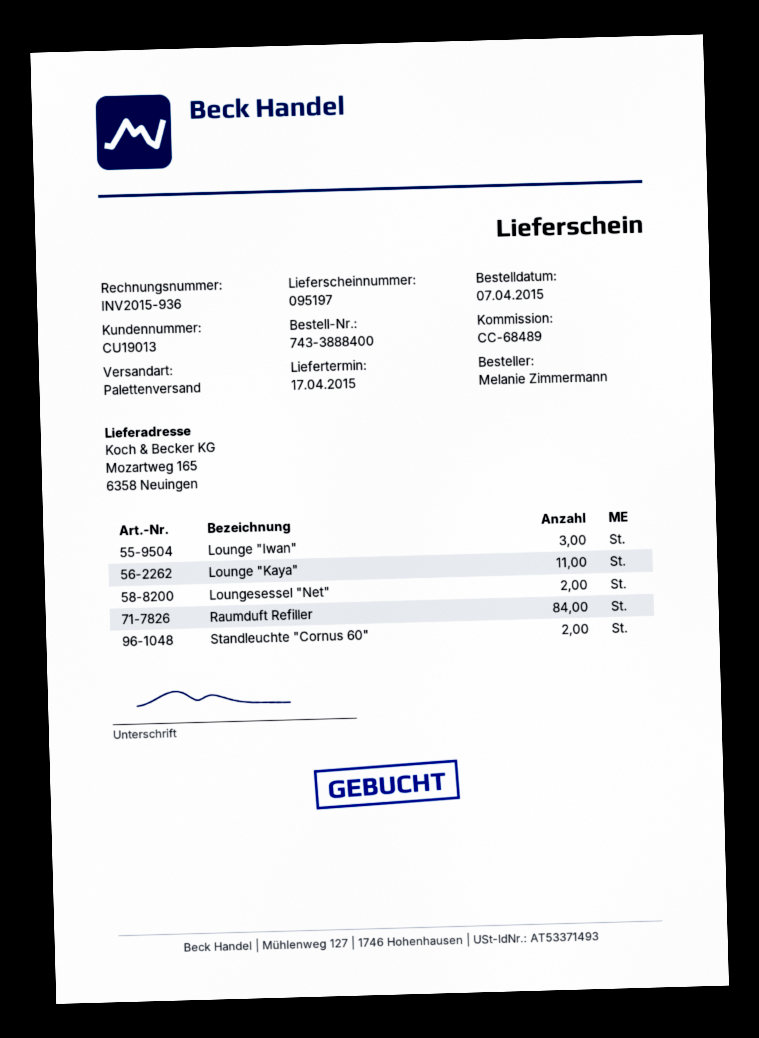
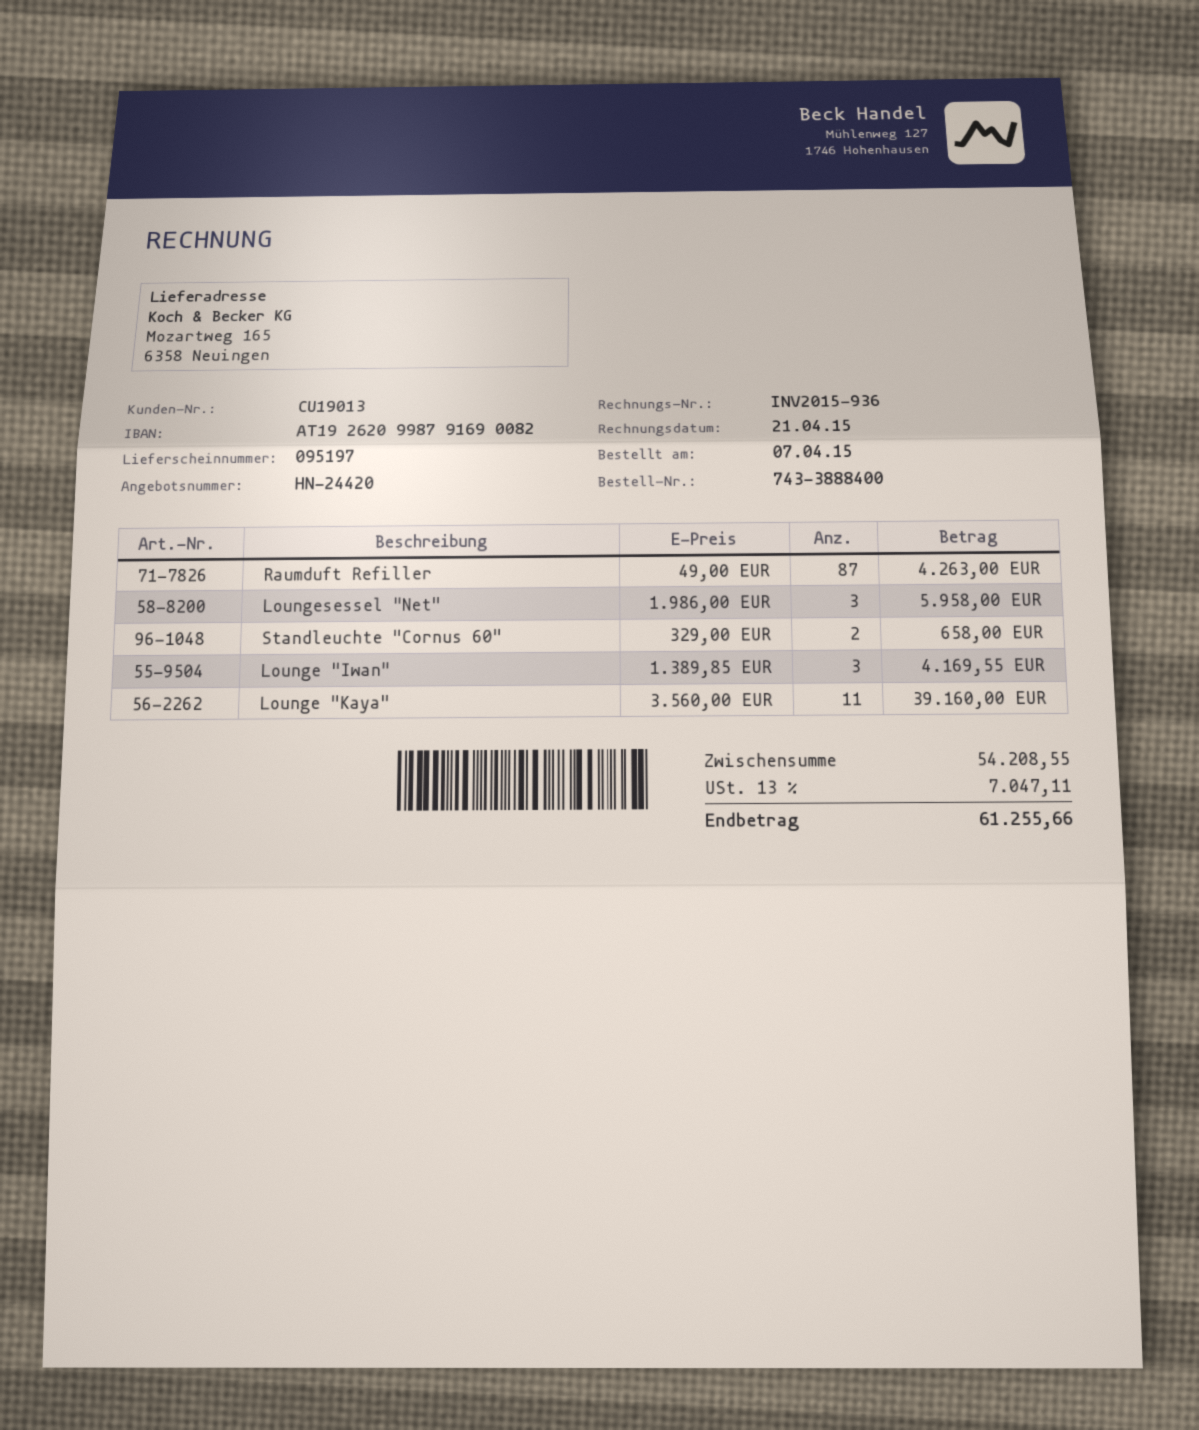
Loungesessel "Net": 2 -> 3
Raumduft Refiller: 84 -> 87

